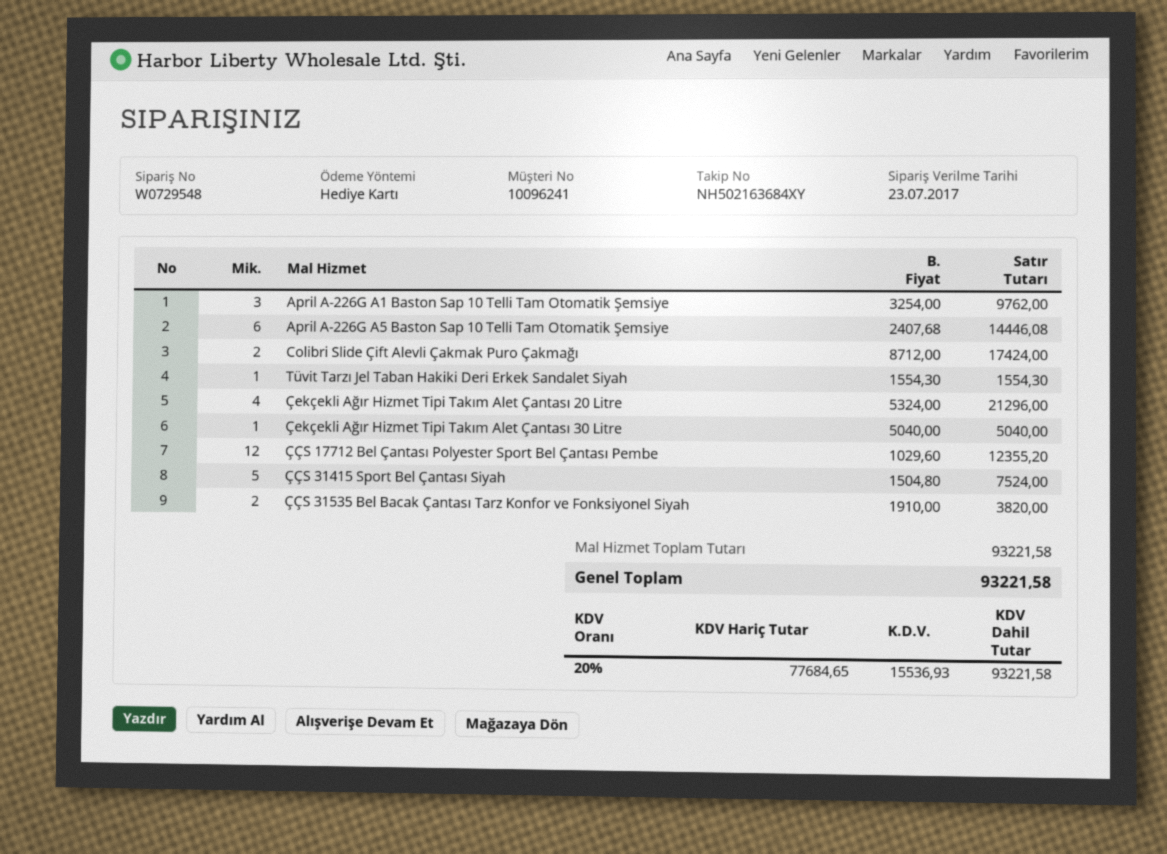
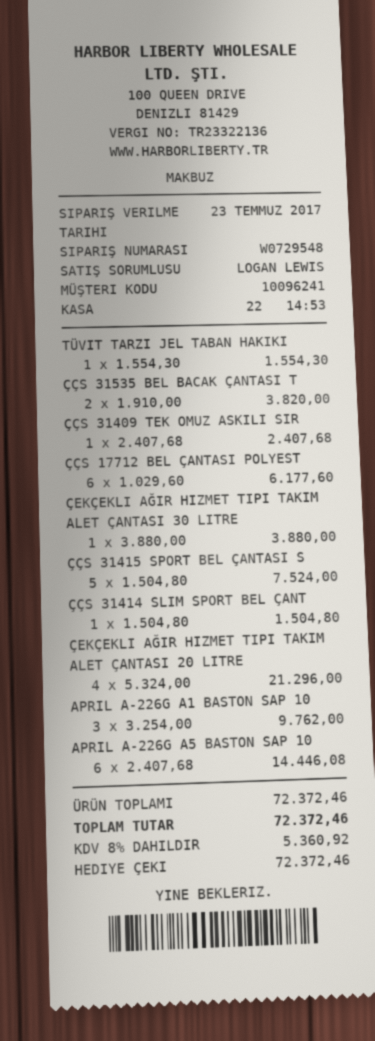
Colibri Slide Çift Alevli Çakmak Puro Çakmağı: 2 x 8712.00 = 17424.00 -> none
Çekçekli Ağır Hizmet Tipi Takım Alet Çantası 30 Litre: 1 x 5040.00 = 5040.00 -> 1 x 3880.00 = 3880.00
ÇÇS 17712 Bel Çantası Polyester Sport Bel Çantası Pembe: 12 x 1029.60 = 12355.20 -> 6 x 1029.60 = 6177.60
ÇÇS 31409 TEK OMUZ ASKILI SIR: none -> 1 x 2407.68 = 2407.68
ÇÇS 31414 SLIM SPORT BEL ÇANT: none -> 1 x 1504.80 = 1504.80
subtotal: 93221.58 -> 72372.46
tax: 20% = 15536.93 -> 8% = 5360.92
total: 93221.58 -> 72372.46

